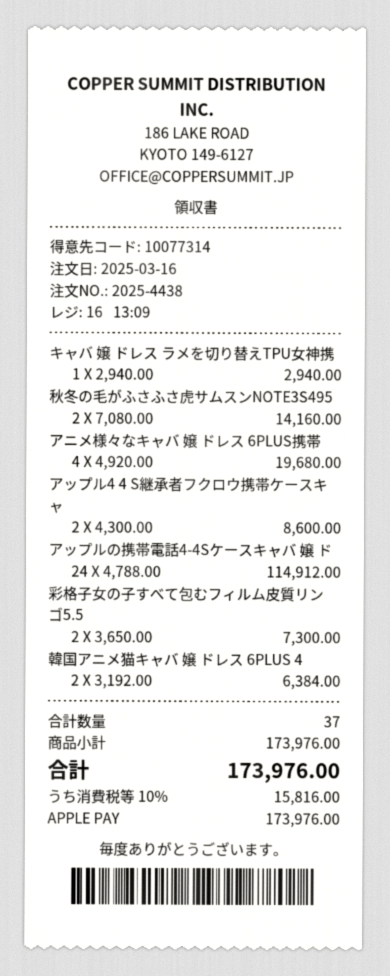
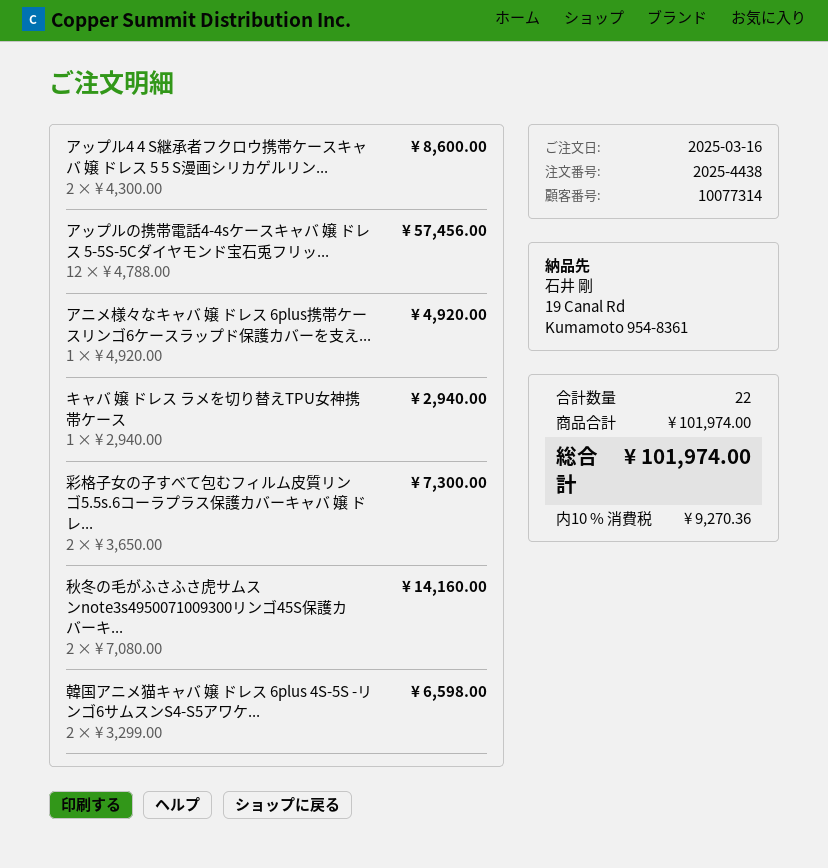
アニメ様々なキャバ 嬢 ドレス 6PLUS携帯: 4 x 4920.00 = 19680.00 -> 1 x 4920.00 = 4920.00
アップルの携帯電話4-4Sケースキャバ 嬢 ド: 24 x 4788.00 = 114912.00 -> 12 x 4788.00 = 57456.00
韓国アニメ猫キャバ 嬢 ドレス 6PLUS 4: 2 x 3192.00 = 6384.00 -> 2 x 3299.00 = 6598.00
total quantity: 37 -> 22
subtotal: 173976.00 -> 101974.00
tax: 10% = 15816.00 -> 10% = 9270.36
total: 173976.00 -> 101974.00

